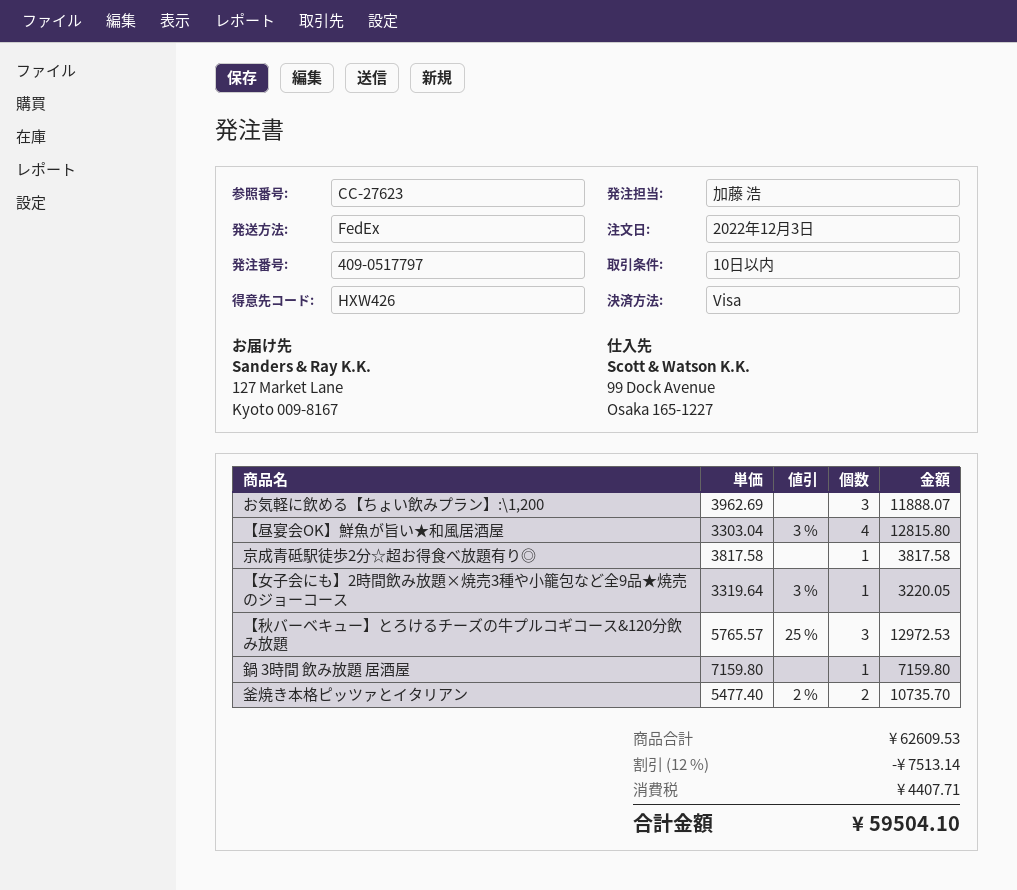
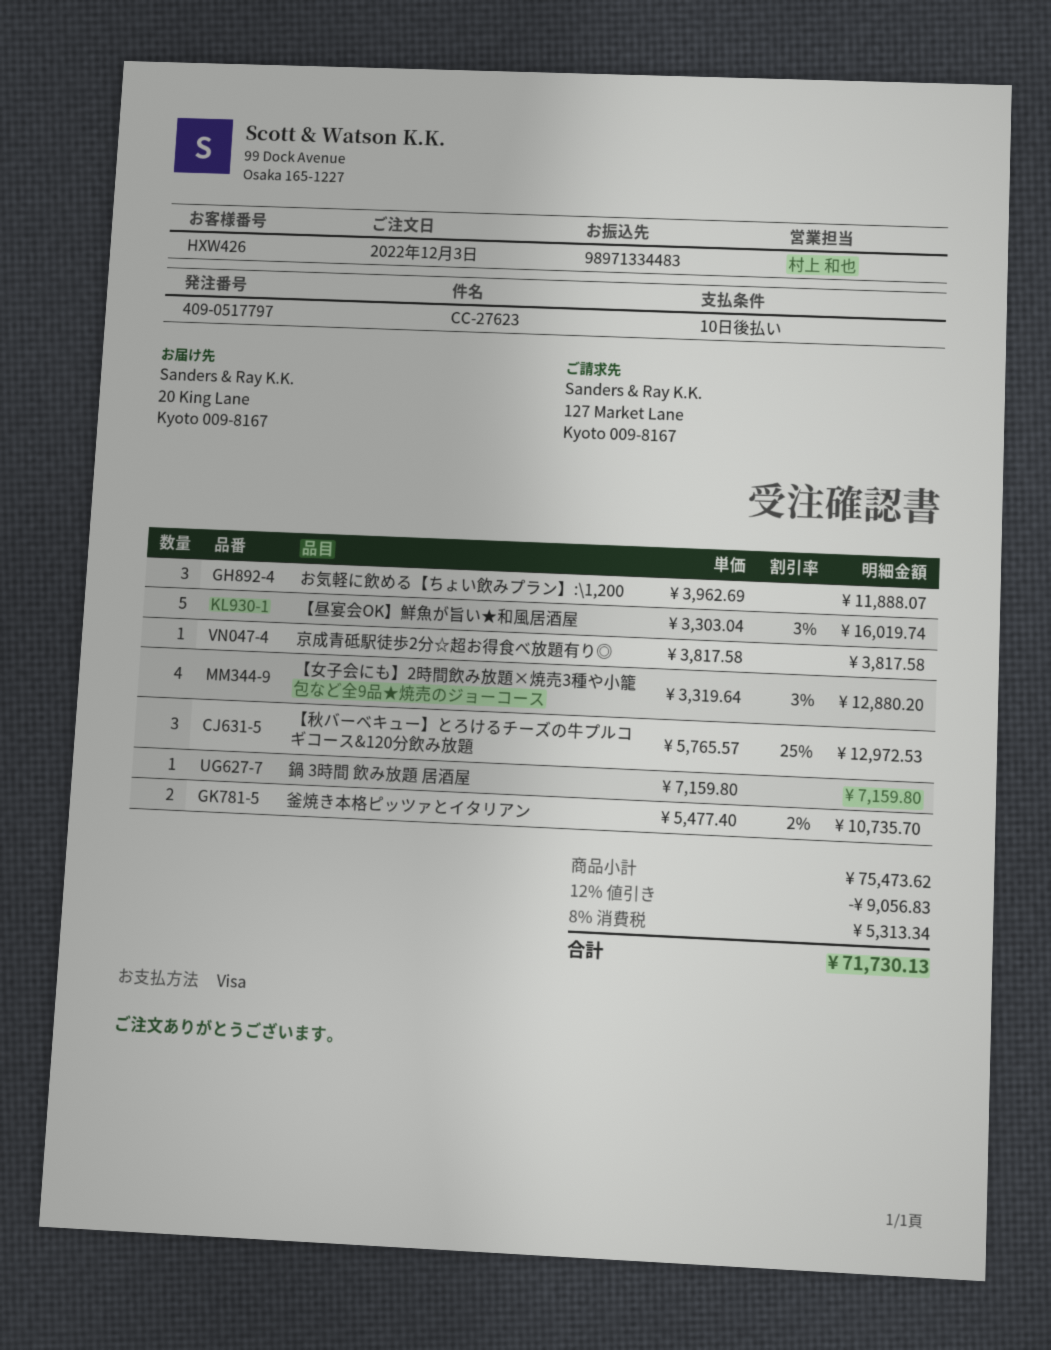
ship to: 127 Market Lane, Kyoto 009-8167 -> 20 King Lane, Kyoto 009-8167
【昼宴会OK】鮮魚が旨い★和風居酒屋: 4 x 3303.04 - 3% = 12815.80 -> 5 x 3303.04 - 3% = 16019.74
【女子会にも】2時間飲み放題×焼売3種や小籠包など全9品★焼売のジョーコース: 1 x 3319.64 - 3% = 3220.05 -> 4 x 3319.64 - 3% = 12880.20
subtotal: 62609.53 -> 75473.62
discount: 12% = 7513.14 -> 12% = 9056.83
tax: 4407.71 -> 5313.34
total: 59504.10 -> 71730.13

